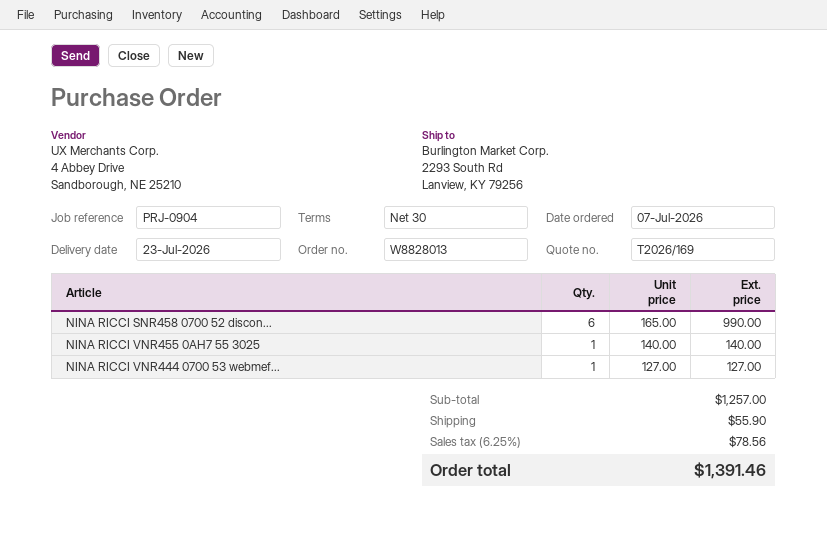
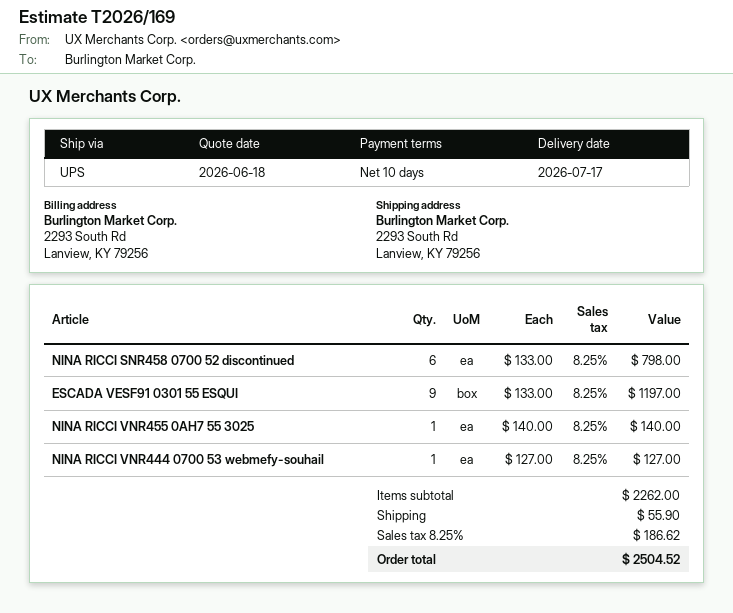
delivery date: 2026-07-23 -> 2026-07-17
payment terms: 30 days -> 10 days
NINA RICCI SNR458 0700 52 discon...: 6 x 165.00 = 990.00 -> 6 x 133.00 = 798.00
ESCADA VESF91 0301 55 ESQUI: none -> 9 x 133.00 = 1197.00
subtotal: 1257.00 -> 2262.00
tax: 6.25% = 78.56 -> 8.25% = 186.62
total: 1391.46 -> 2504.52

